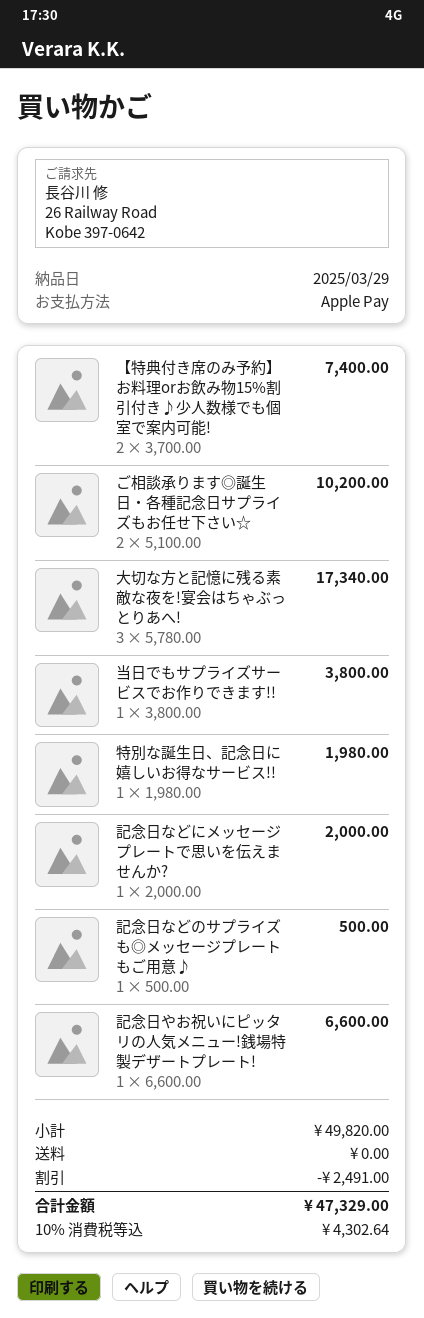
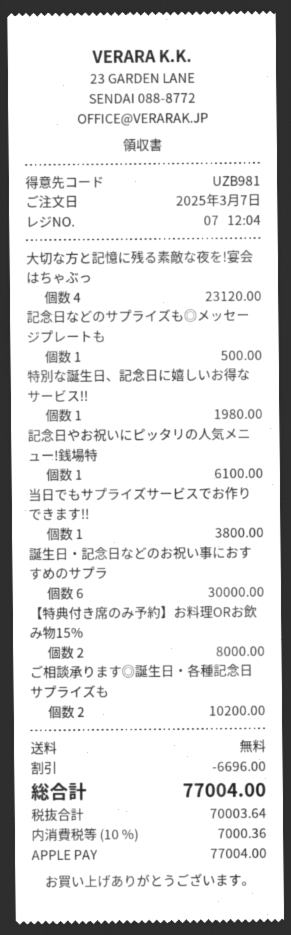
【特典付き席のみ予約】お料理orお飲み物15%割引付き♪少人数様でも個室で案内可能!: 2 for 7400.00 -> 2 for 8000.00
大切な方と記憶に残る素敵な夜を!宴会はちゃぶっとりあへ!: 3 for 17340.00 -> 4 for 23120.00
記念日などにメッセージプレートで思いを伝えませんか?: 1 for 2000.00 -> none
記念日やお祝いにピッタリの人気メニュー!銭場特製デザートプレート!: 1 for 6600.00 -> 1 for 6100.00
誕生日・記念日などのお祝い事におすすめのサプラ: none -> 6 for 30000.00
discount: 2491.00 -> 6696.00
tax: 10% = 4302.64 -> 10% = 7000.36
total: 47329.00 -> 77004.00

